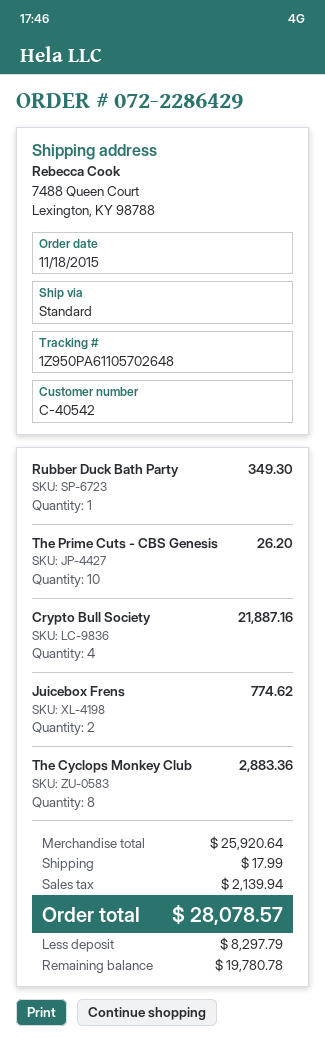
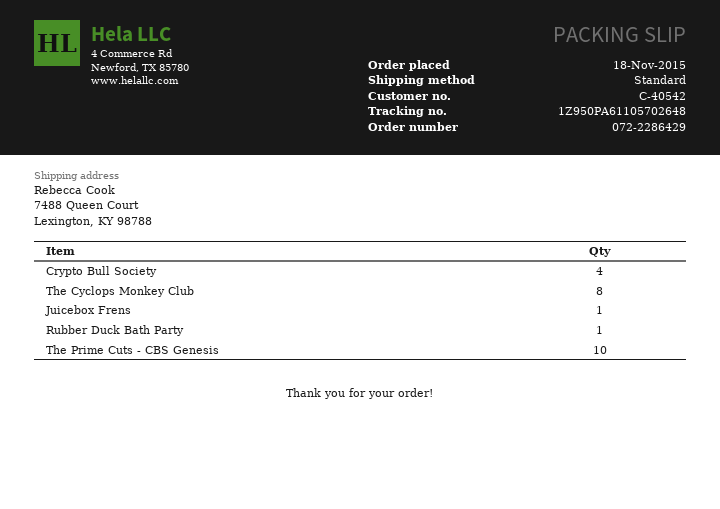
Juicebox Frens: 2 -> 1

